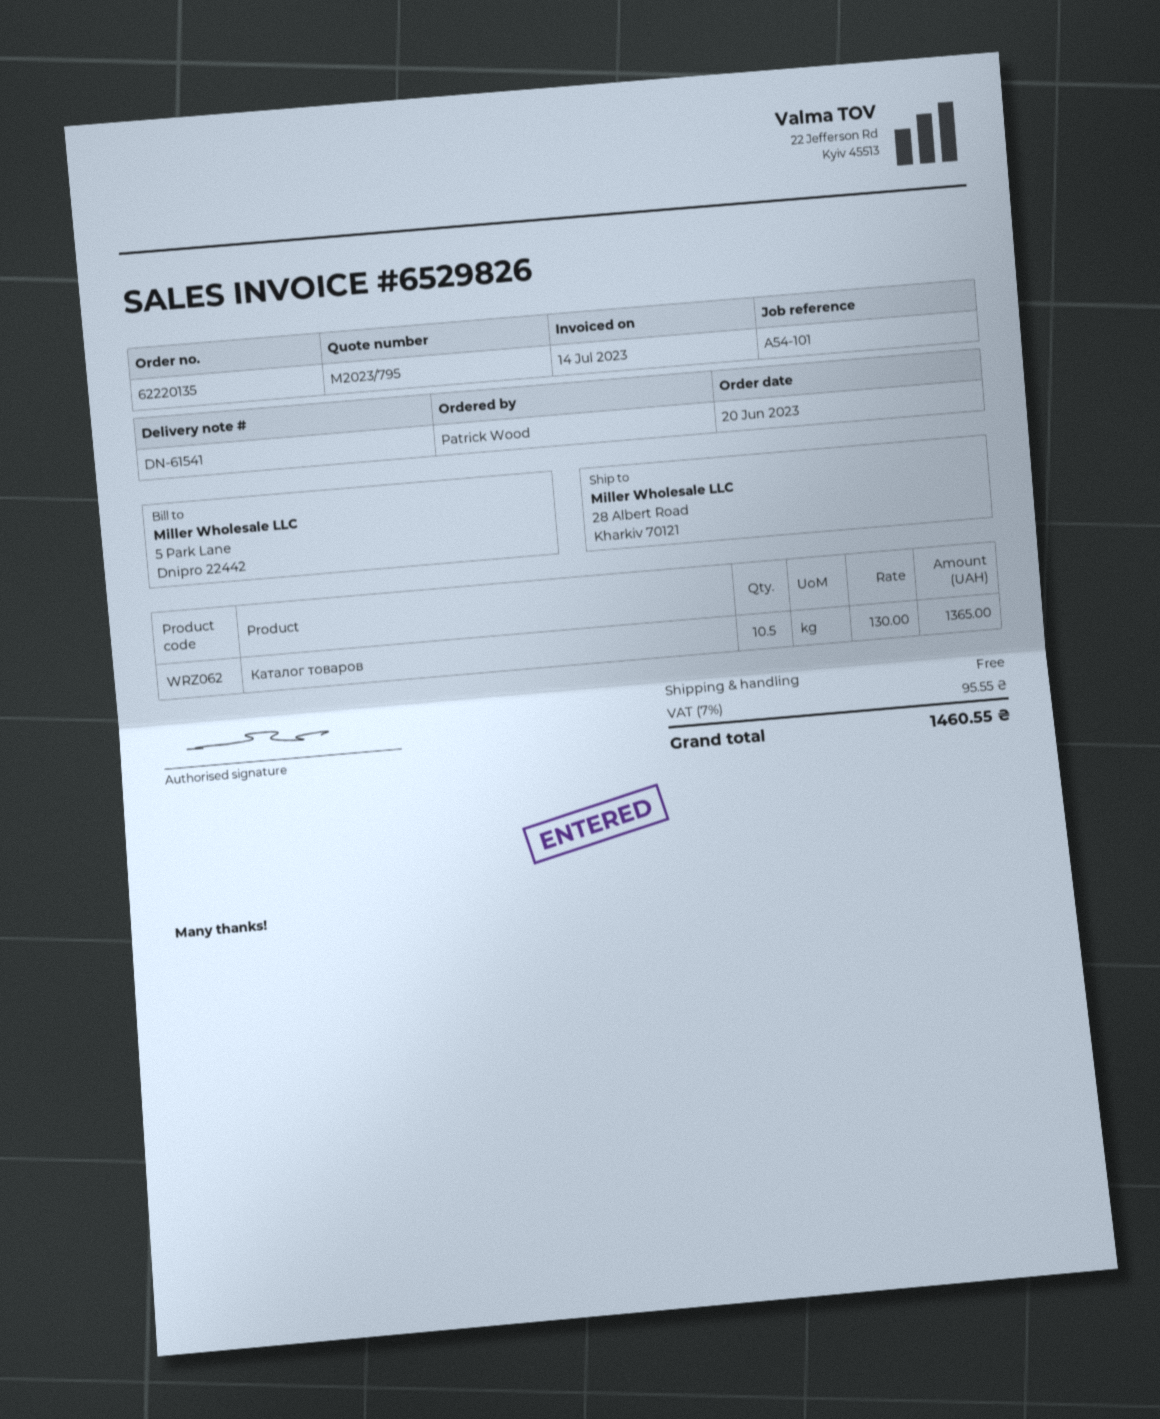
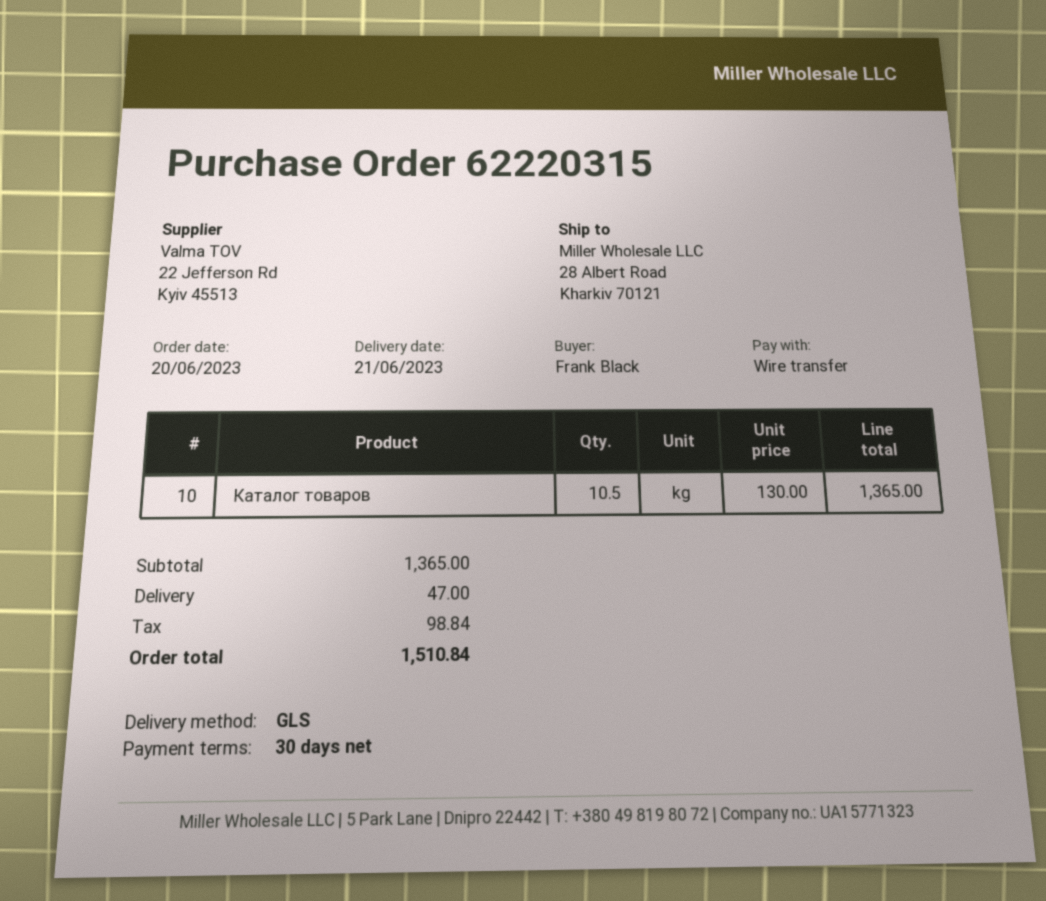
order number: 62220135 -> 62220315
ordered by: Patrick Wood -> Frank Black
shipping: 0.00 -> 47.00
tax: 95.55 -> 98.84
total: 1460.55 -> 1510.84

